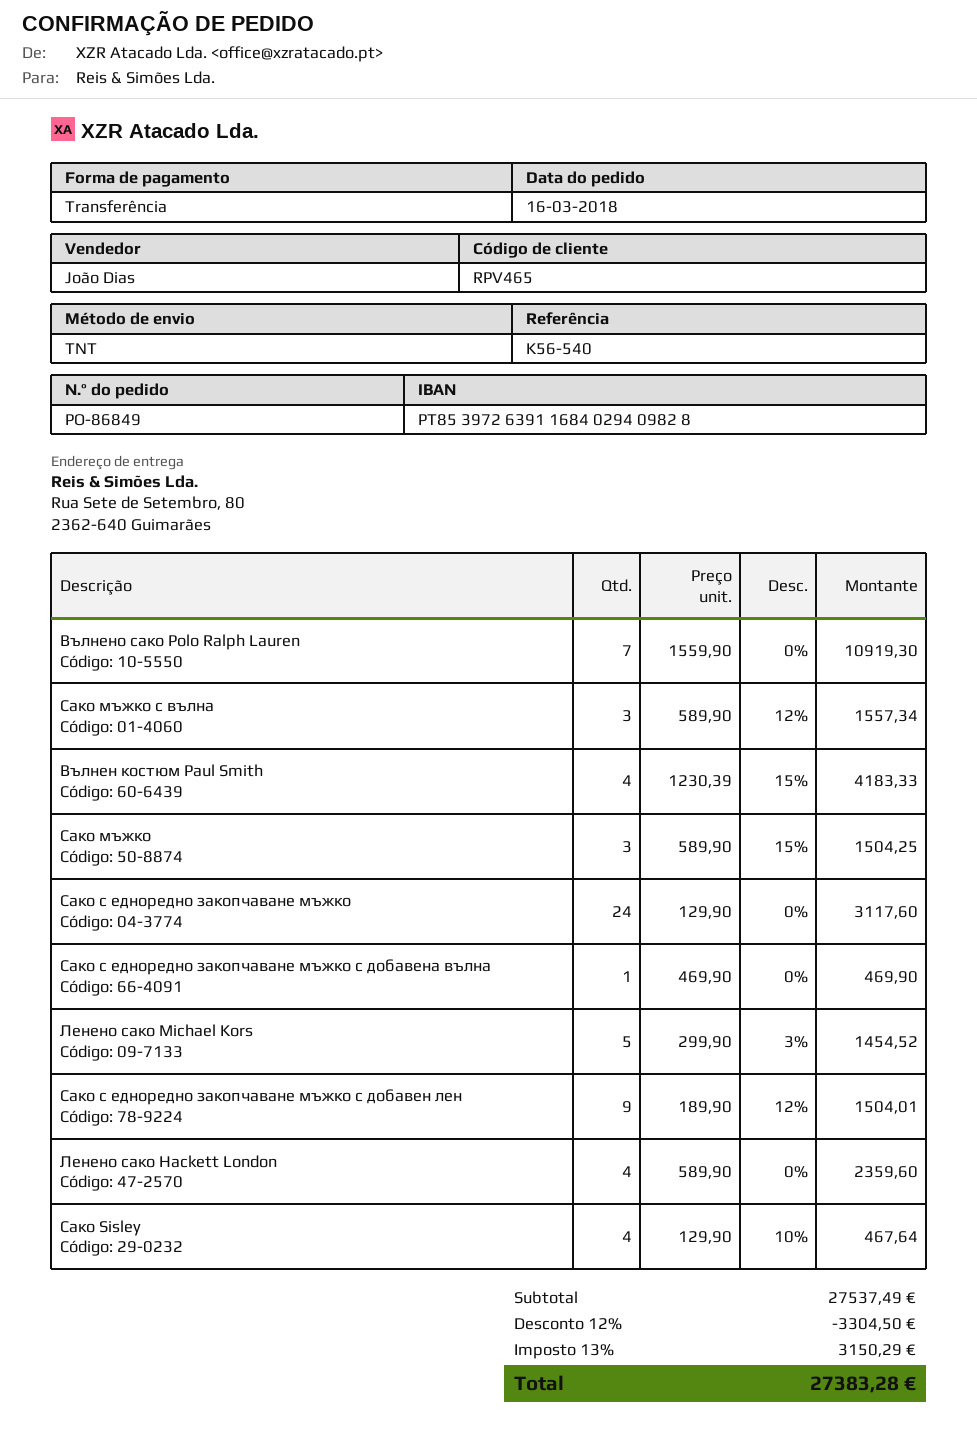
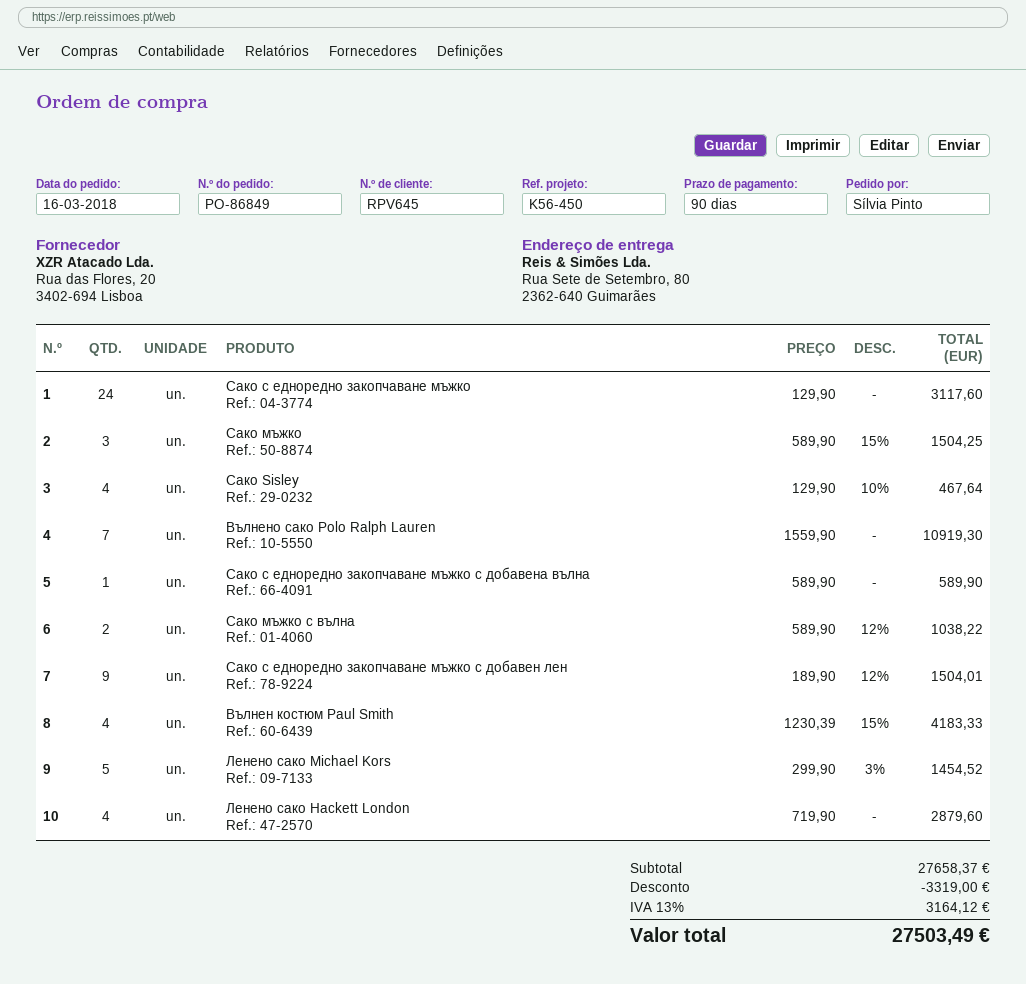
customer number: RPV465 -> RPV645
reference: K56-540 -> K56-450
Сако мъжко с вълна: 3 x 589.90 - 12% = 1557.34 -> 2 x 589.90 - 12% = 1038.22
Сако с едноредно закопчаване мъжко с добавена вълна: 1 x 469.90 = 469.90 -> 1 x 589.90 = 589.90
Ленено сако Hackett London: 4 x 589.90 = 2359.60 -> 4 x 719.90 = 2879.60
subtotal: 27537.49 -> 27658.37
discount: 3304.50 -> 3319.00
tax: 13% = 3150.29 -> 13% = 3164.12
total: 27383.28 -> 27503.49

